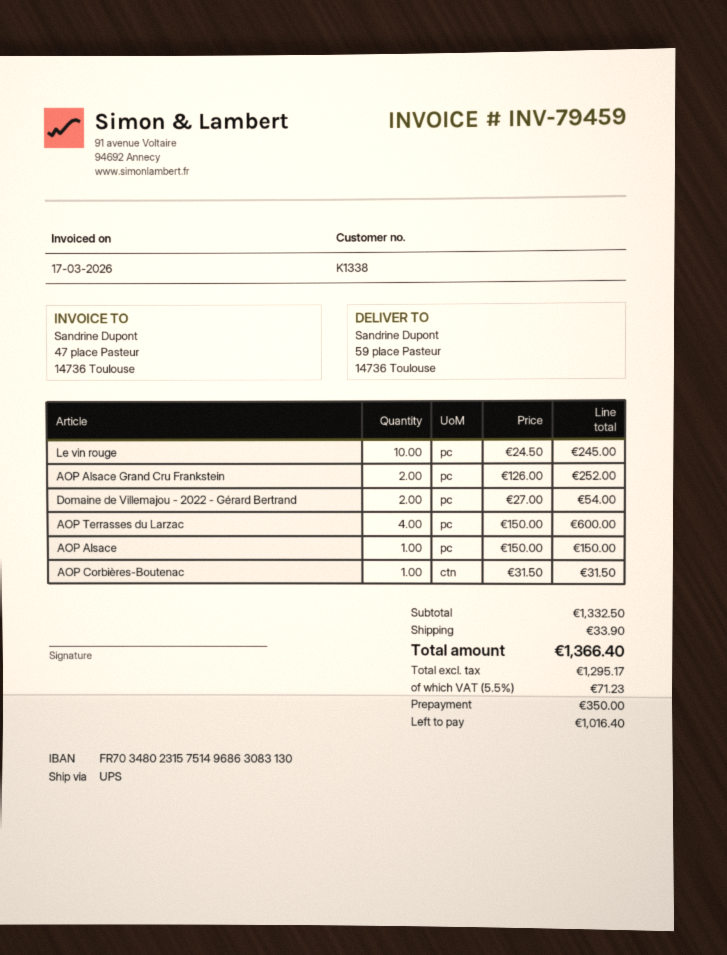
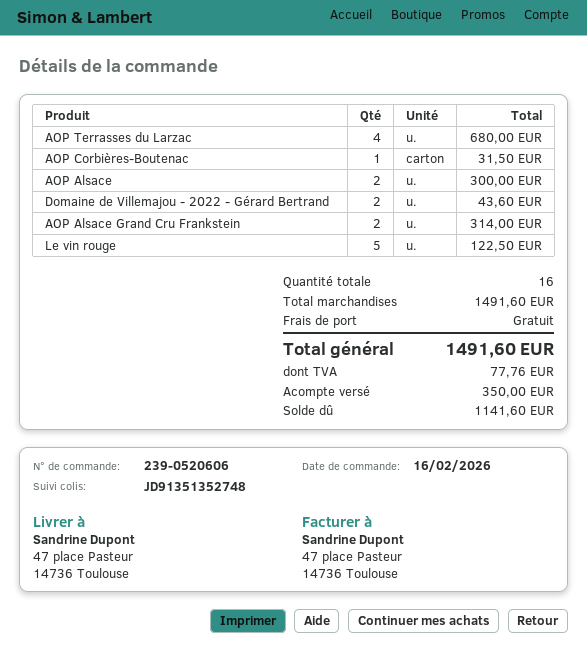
ship to: 59 place Pasteur, 14736 Toulouse -> 47 place Pasteur, 14736 Toulouse
Le vin rouge: 10 for 245.00 -> 5 for 122.50
AOP Alsace Grand Cru Frankstein: 2 for 252.00 -> 2 for 314.00
Domaine de Villemajou - 2022 - Gérard Bertrand: 2 for 54.00 -> 2 for 43.60
AOP Terrasses du Larzac: 4 for 600.00 -> 4 for 680.00
AOP Alsace: 1 for 150.00 -> 2 for 300.00
subtotal: 1332.50 -> 1491.60
shipping: 33.90 -> 0.00
tax: 71.23 -> 77.76
total: 1366.40 -> 1491.60
balance: 1016.40 -> 1141.60

